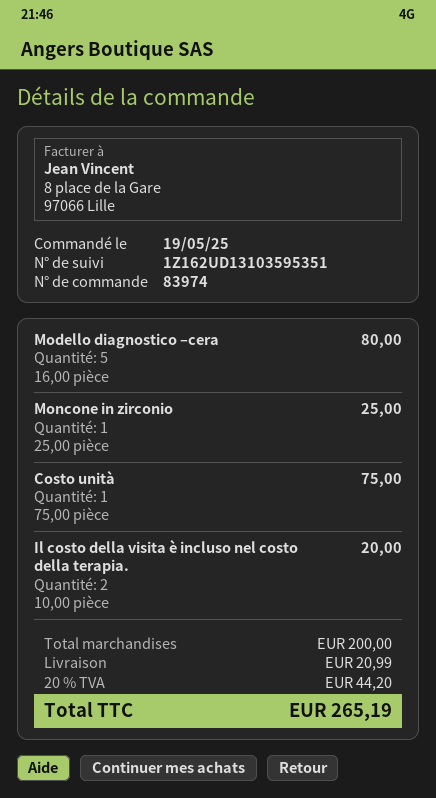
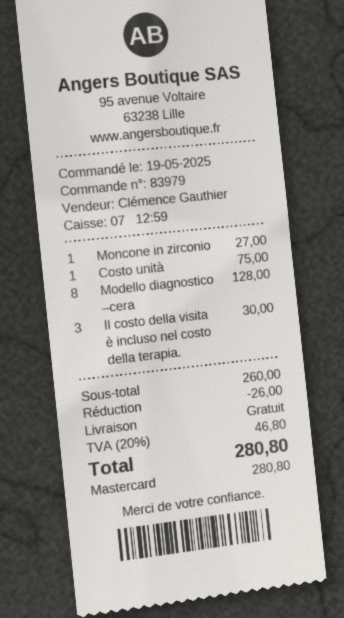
order number: 83974 -> 83979
Modello diagnostico –cera: 5 for 80.00 -> 8 for 128.00
Moncone in zirconio: 1 for 25.00 -> 1 for 27.00
Il costo della visita è incluso nel costo della terapia.: 2 for 20.00 -> 3 for 30.00
subtotal: 200.00 -> 260.00
discount: none -> 26.00
shipping: 20.99 -> 0.00
tax: 20% = 44.20 -> 20% = 46.80
total: 265.19 -> 280.80

